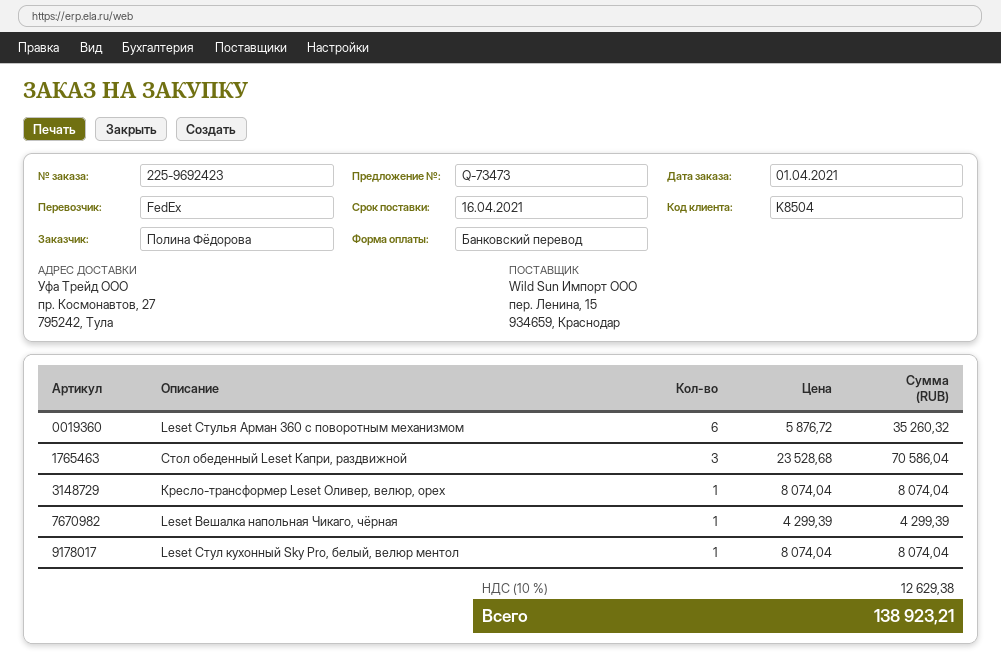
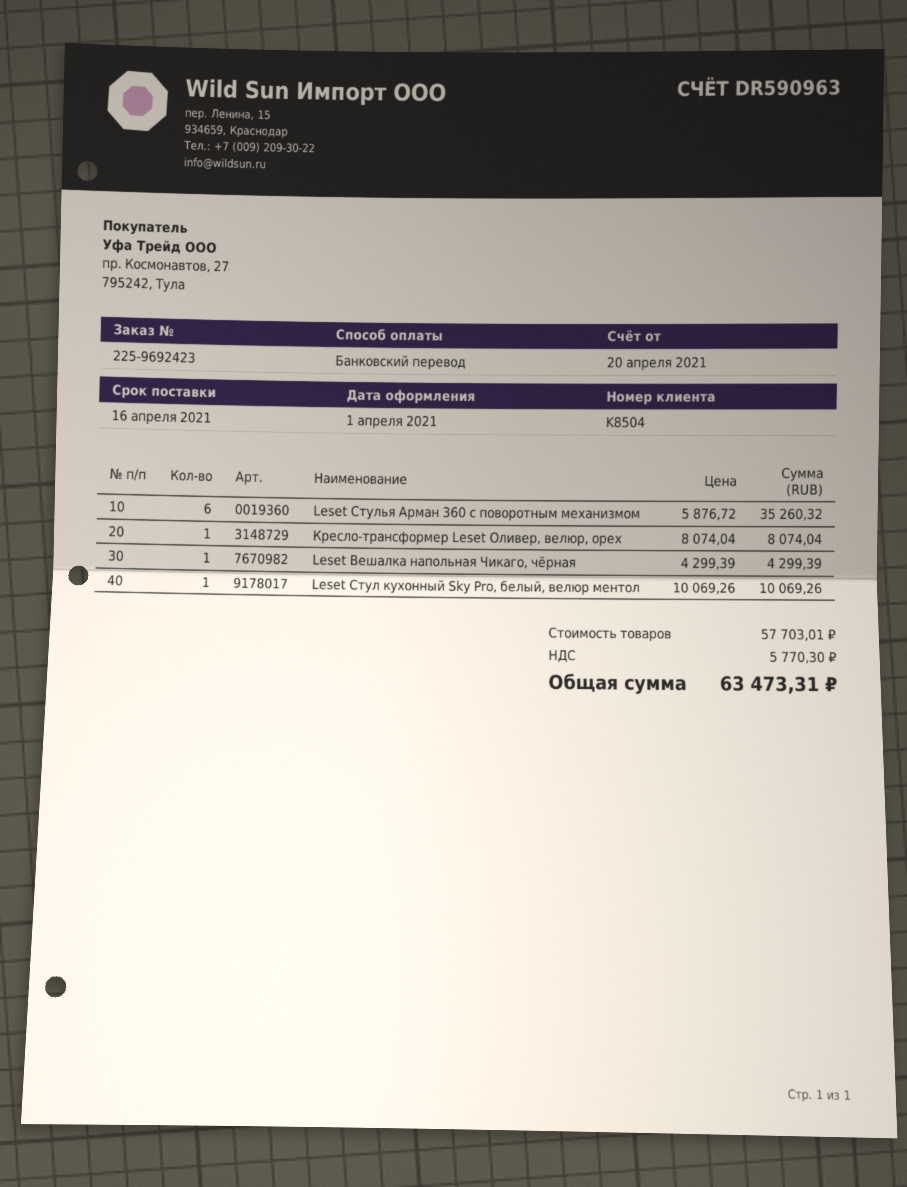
Стол обеденный Leset Капри, раздвижной: 3 x 23528.68 = 70586.04 -> none
Leset Стул кухонный Sky Pro, белый, велюр ментол: 1 x 8074.04 = 8074.04 -> 1 x 10069.26 = 10069.26
tax: 12629.38 -> 5770.30
total: 138923.21 -> 63473.31

